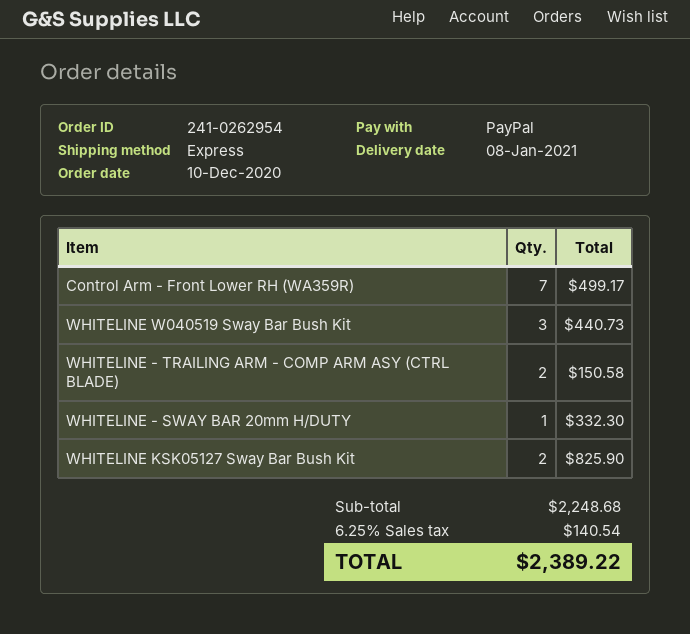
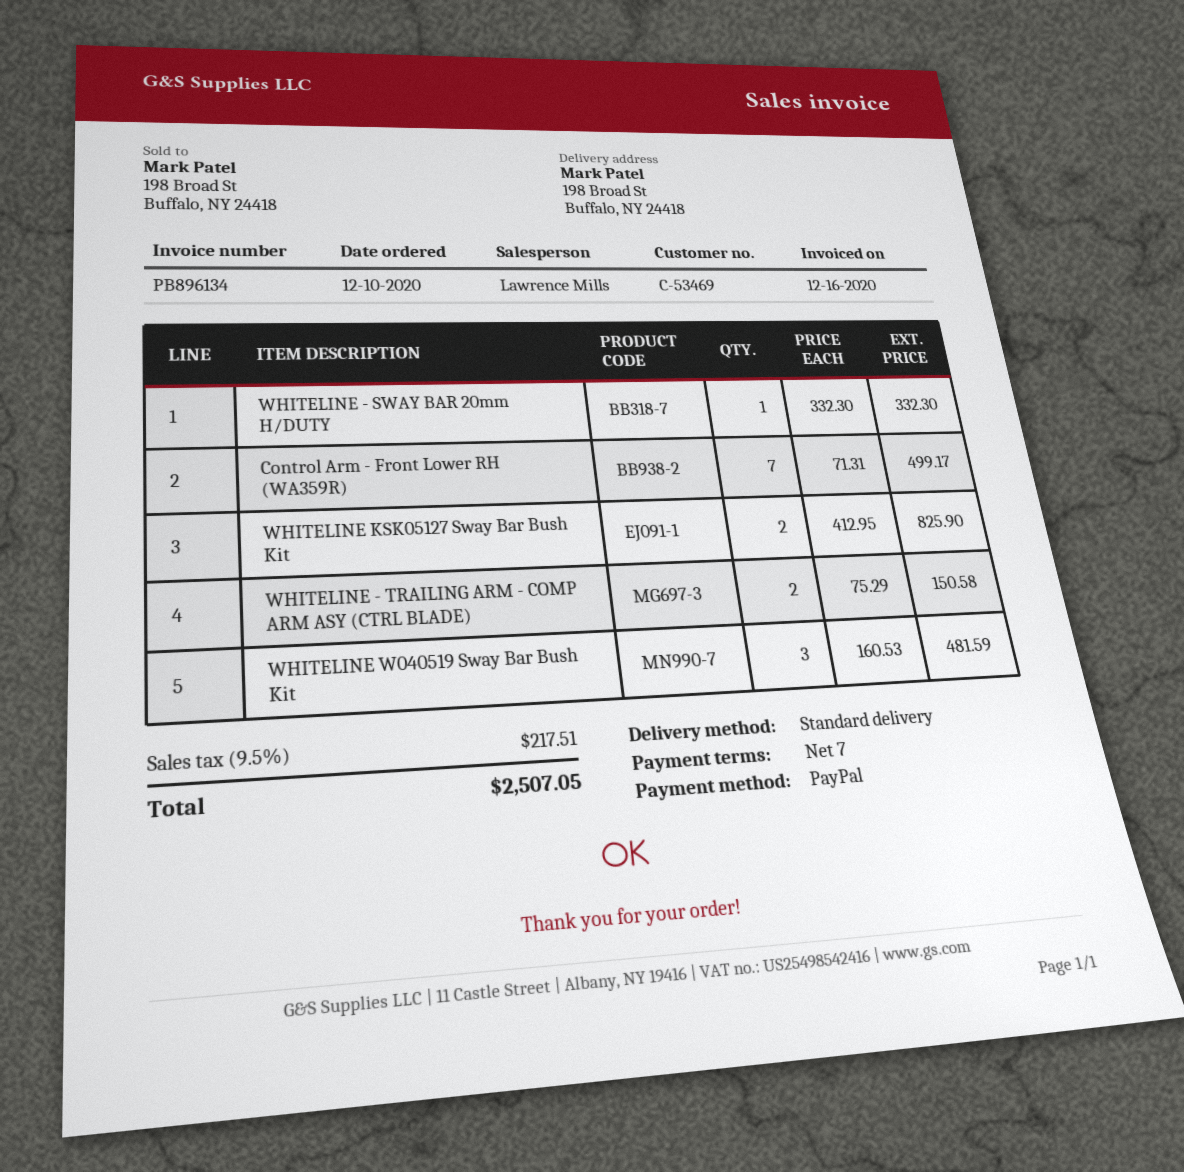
shipping method: express -> standard
WHITELINE W040519 Sway Bar Bush Kit: 3 for 440.73 -> 3 for 481.59
tax: 6.25% = 140.54 -> 9.5% = 217.51
total: 2389.22 -> 2507.05

